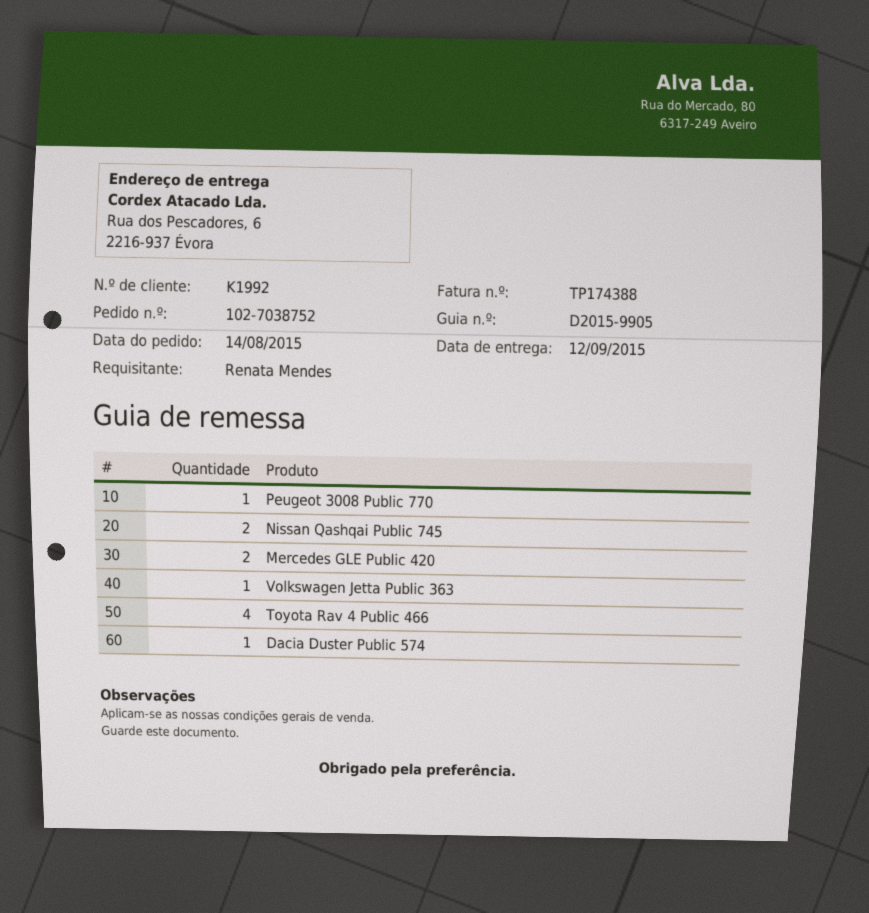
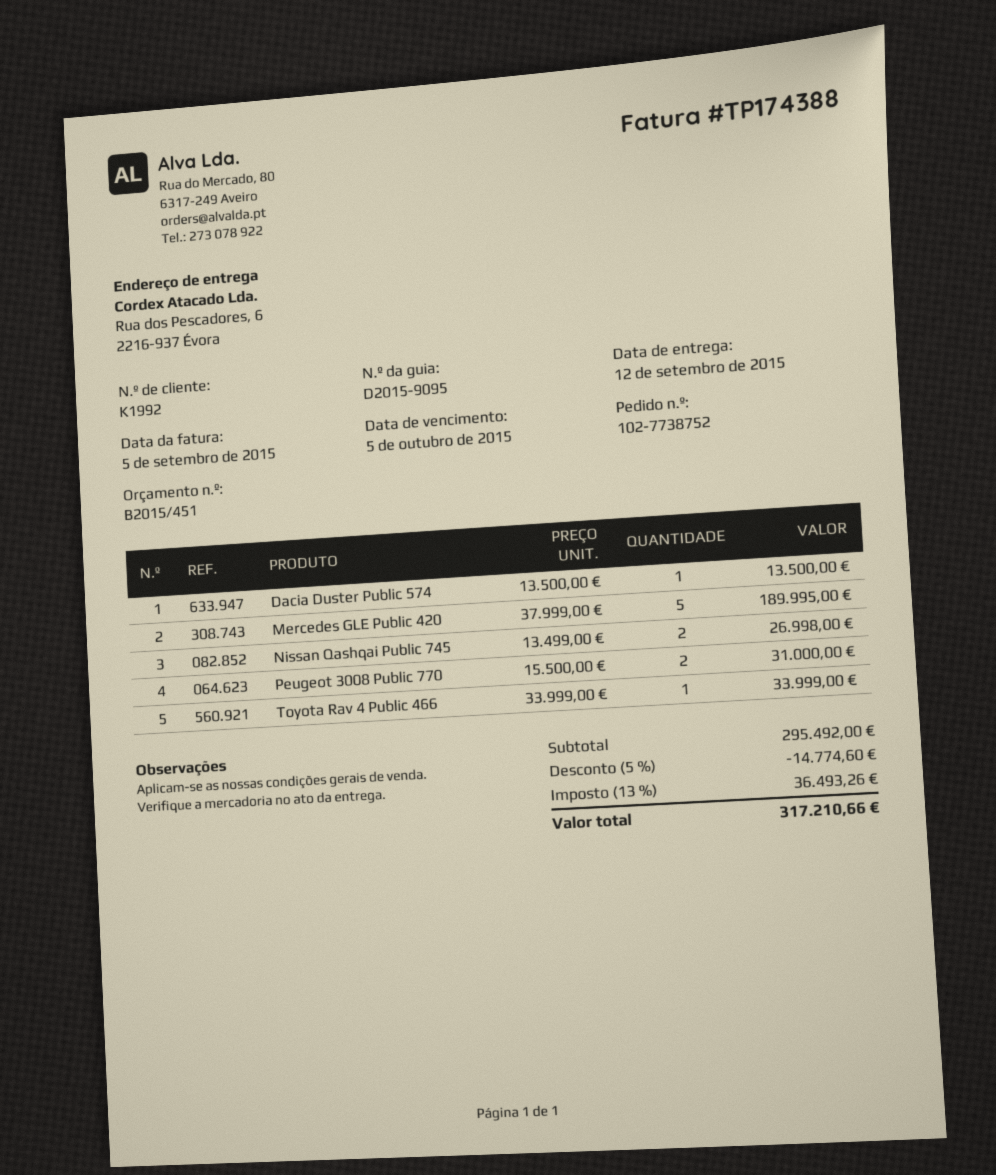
order number: 102-7038752 -> 102-7738752
delivery note number: D2015-9905 -> D2015-9095
Peugeot 3008 Public 770: 1 -> 2
Mercedes GLE Public 420: 2 -> 5
Volkswagen Jetta Public 363: 1 -> none
Toyota Rav 4 Public 466: 4 -> 1

